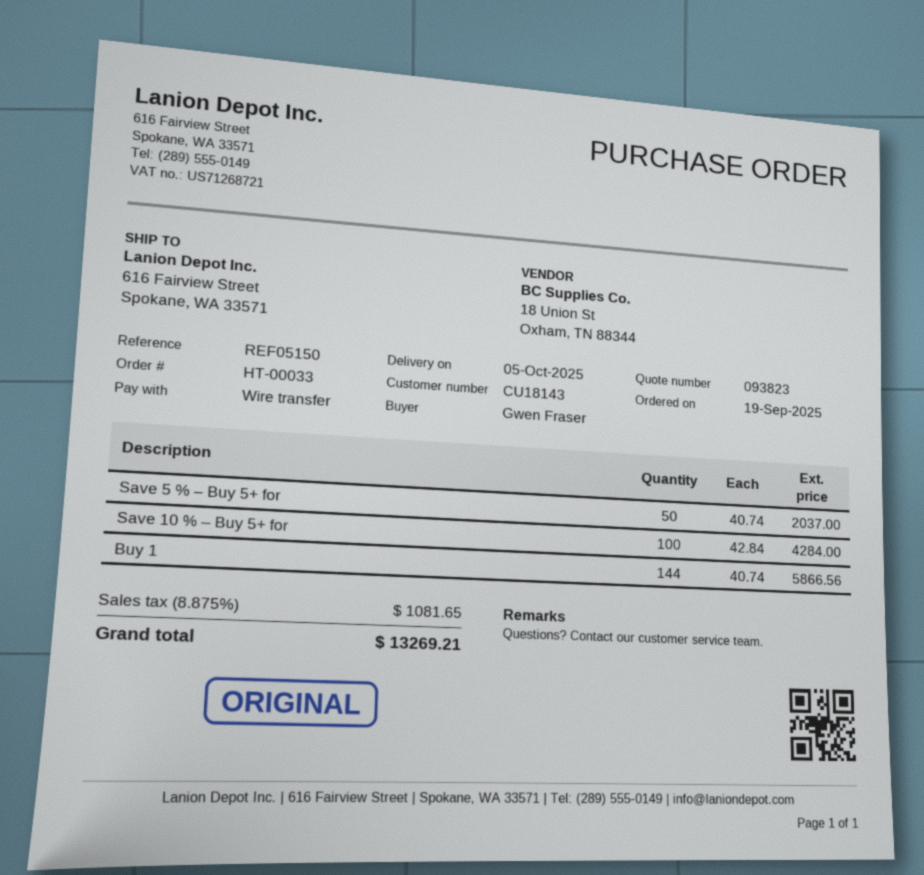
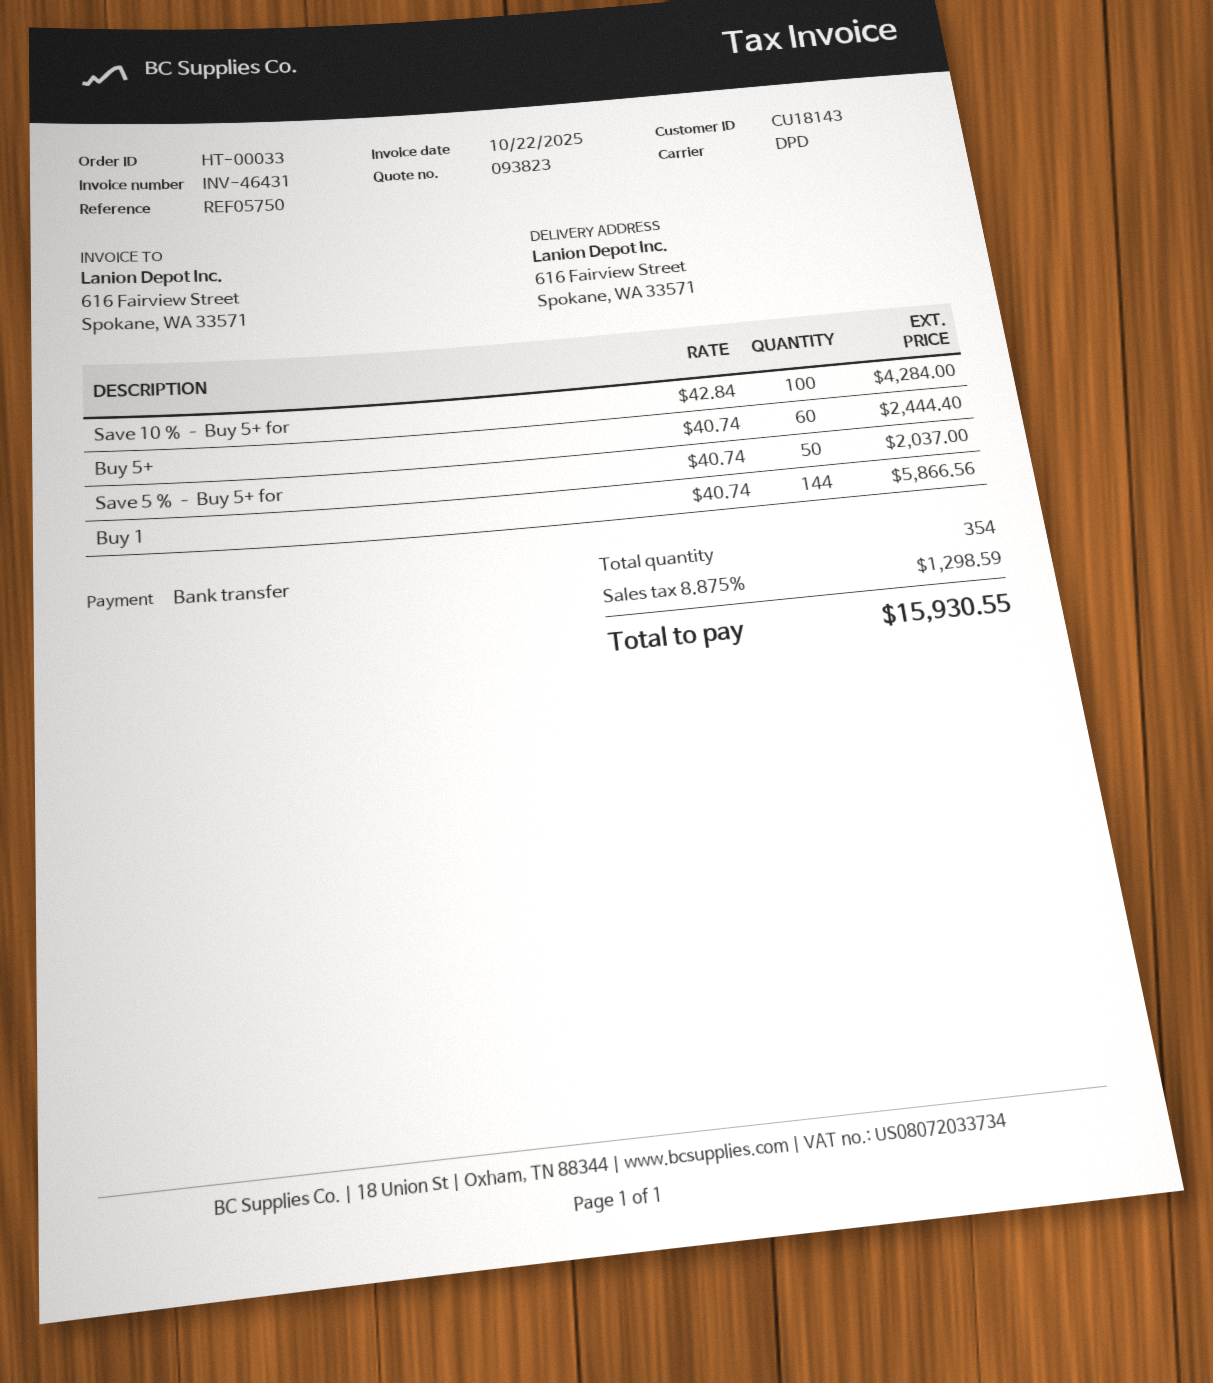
reference: REF05150 -> REF05750
Buy 5+: none -> 60 x 40.74 = 2444.40
tax: 8.875% = 1081.65 -> 8.875% = 1298.59
total: 13269.21 -> 15930.55

